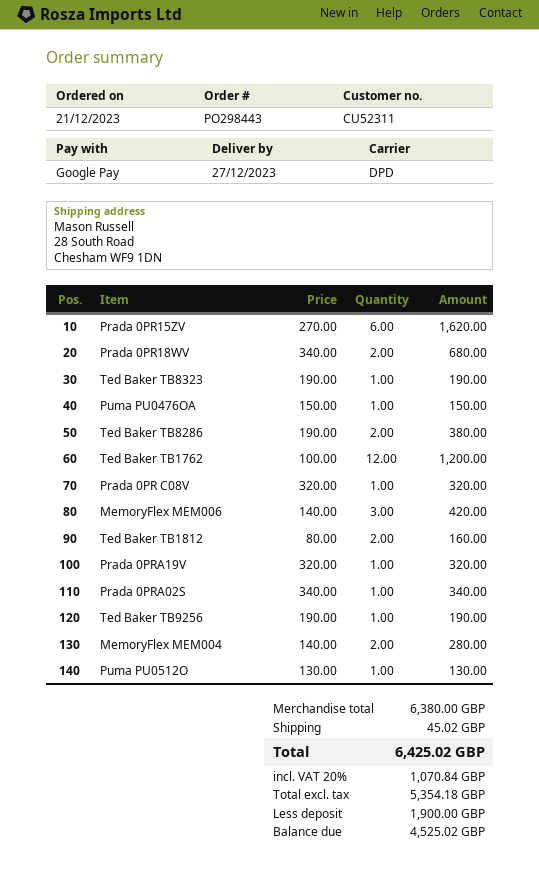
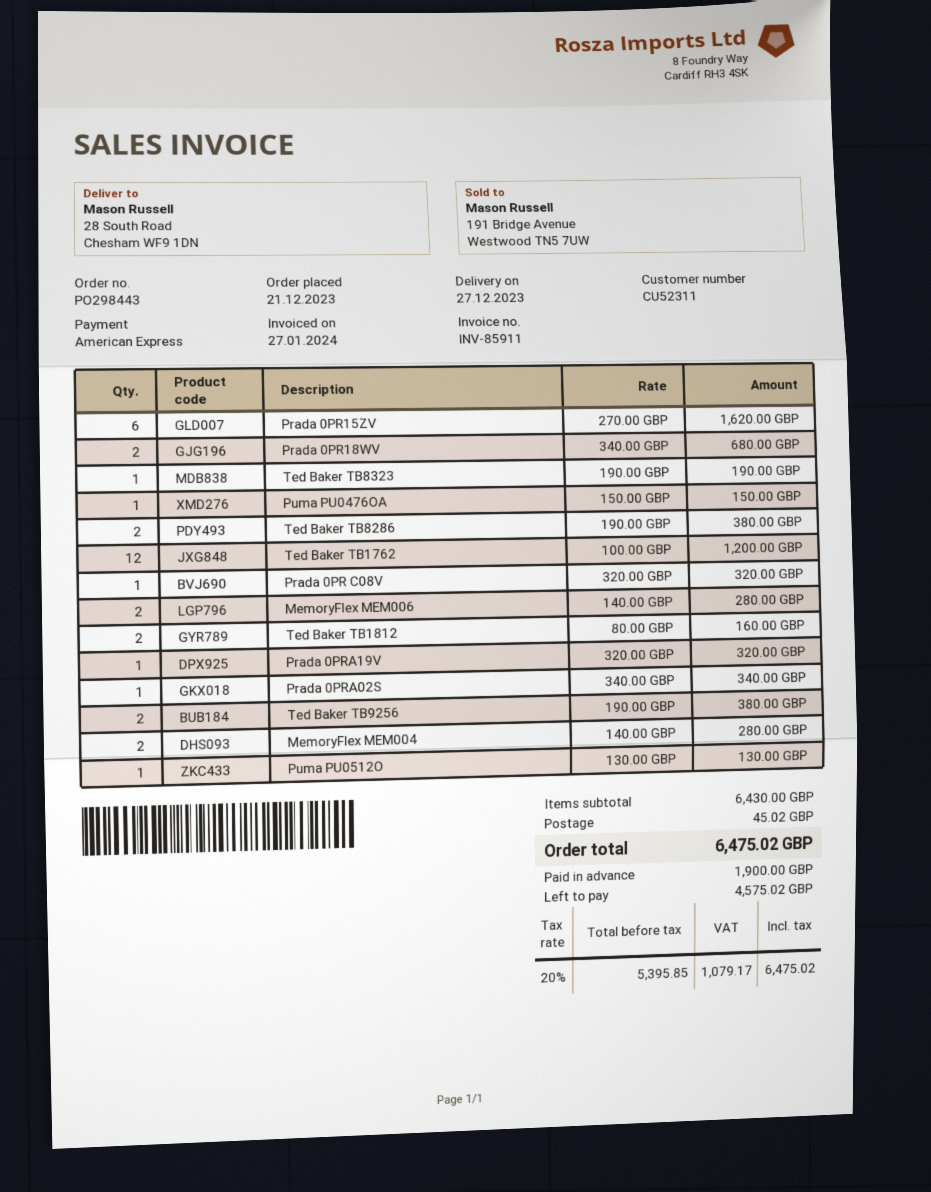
payment method: Google Pay -> American Express
MemoryFlex MEM006: 3 x 140.00 = 420.00 -> 2 x 140.00 = 280.00
Ted Baker TB9256: 1 x 190.00 = 190.00 -> 2 x 190.00 = 380.00
subtotal: 6380.00 -> 6430.00
net: 5354.18 -> 5395.85
tax: 20% = 1070.84 -> 20% = 1079.17
total: 6425.02 -> 6475.02
balance: 4525.02 -> 4575.02

